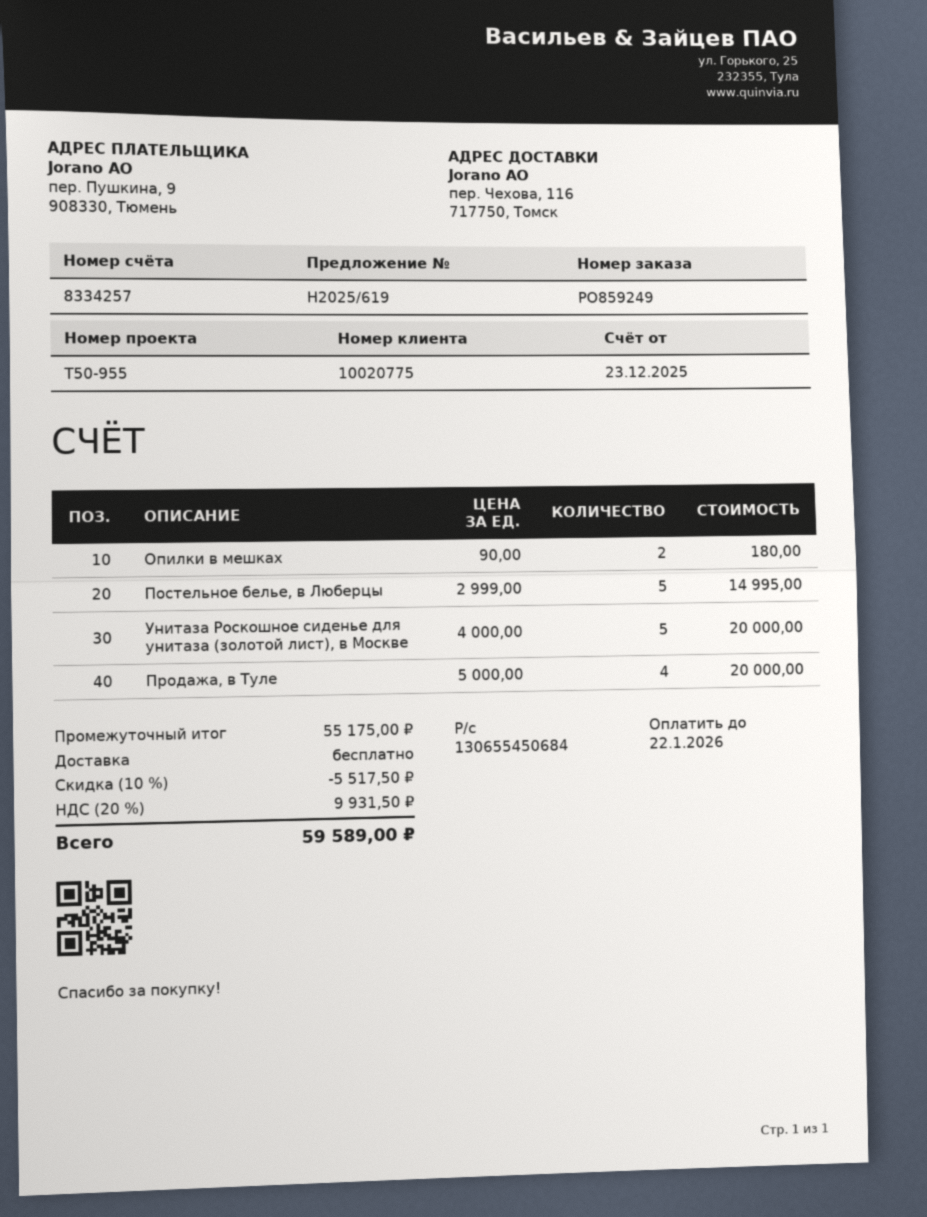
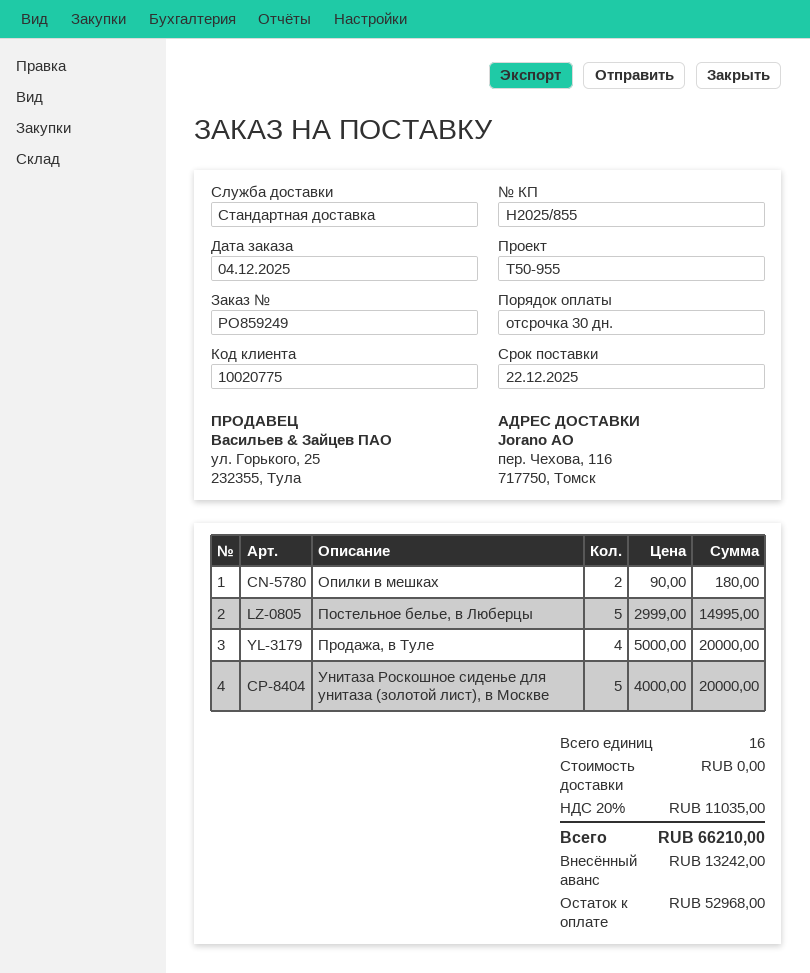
quote number: H2025/619 -> H2025/855
discount: 10% = 5517.50 -> none
tax: 20% = 9931.50 -> 20% = 11035.00
total: 59589.00 -> 66210.00

